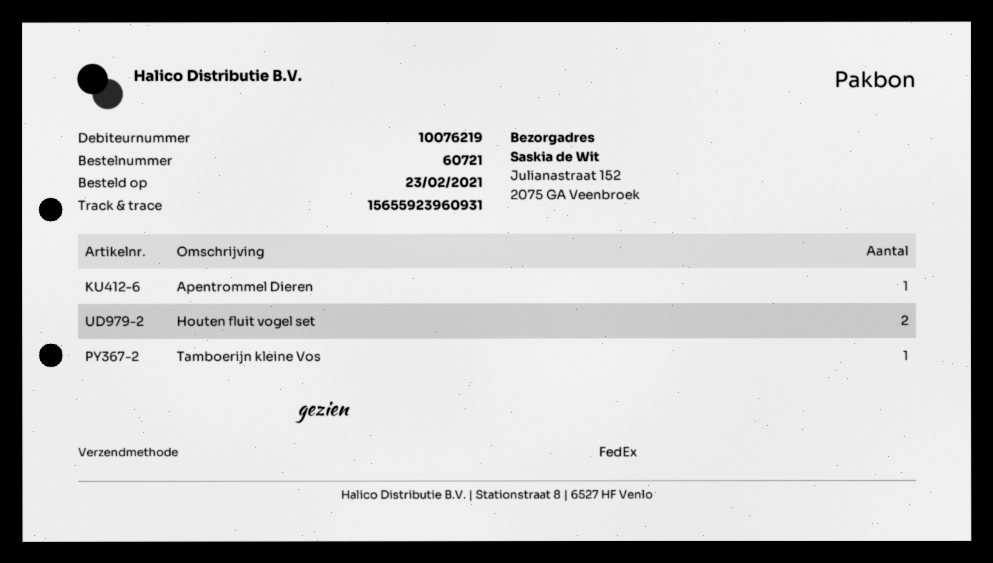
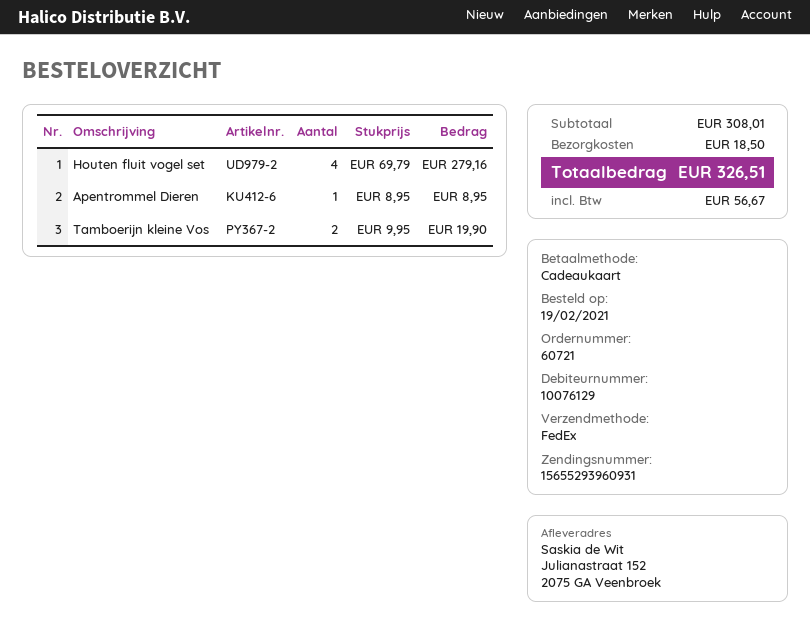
order date: 2021-02-23 -> 2021-02-19
customer number: 10076219 -> 10076129
tracking number: 15655923960931 -> 15655293960931
Houten fluit vogel set: 2 -> 4
Tamboerijn kleine Vos: 1 -> 2

